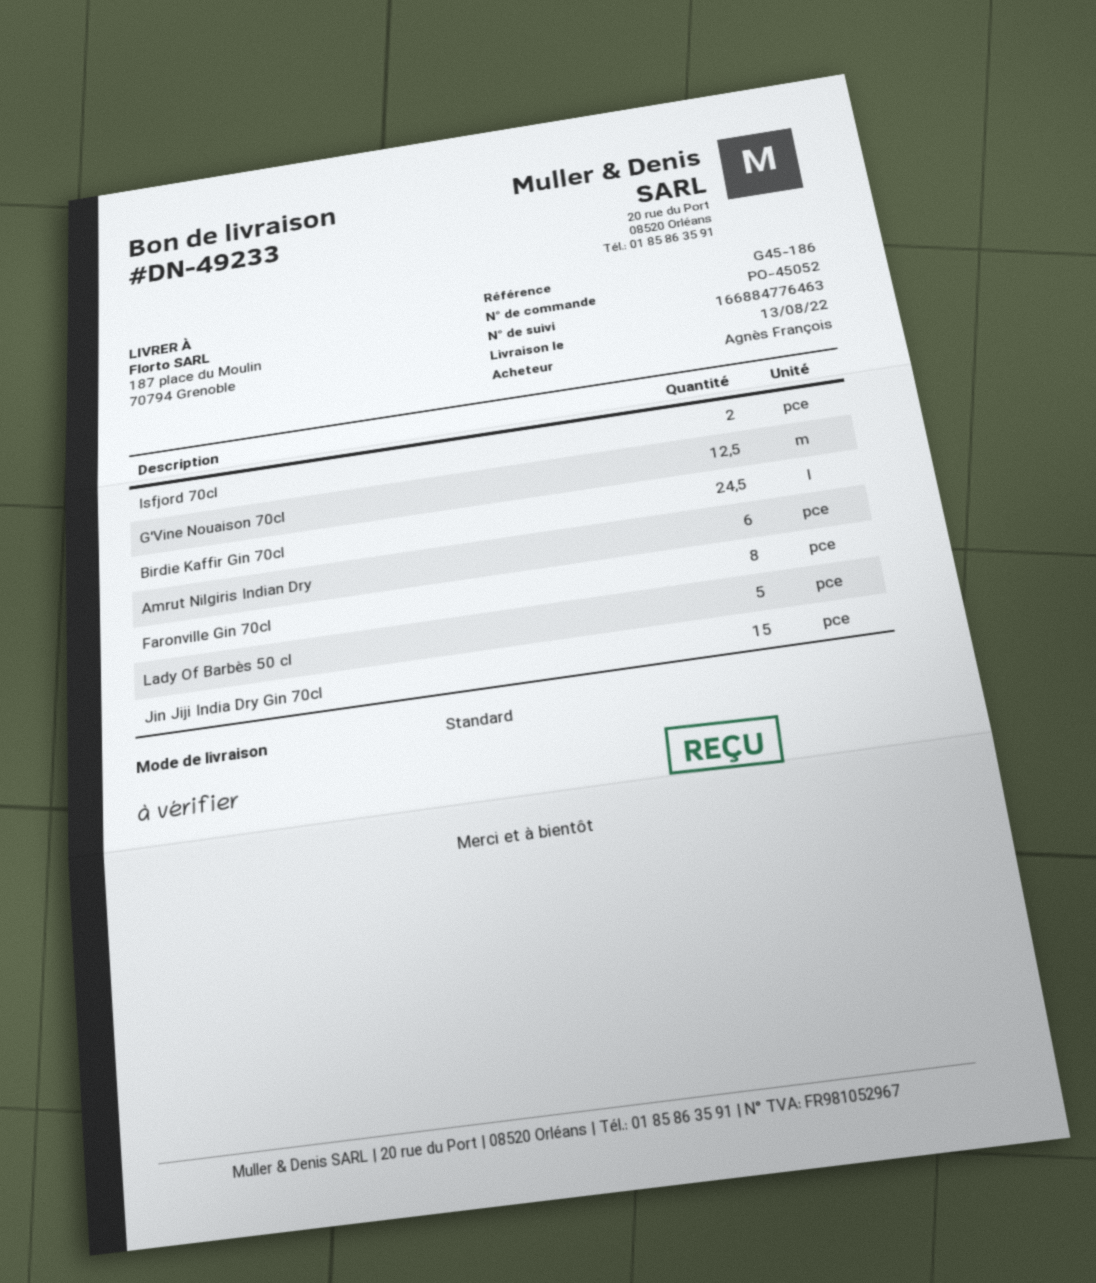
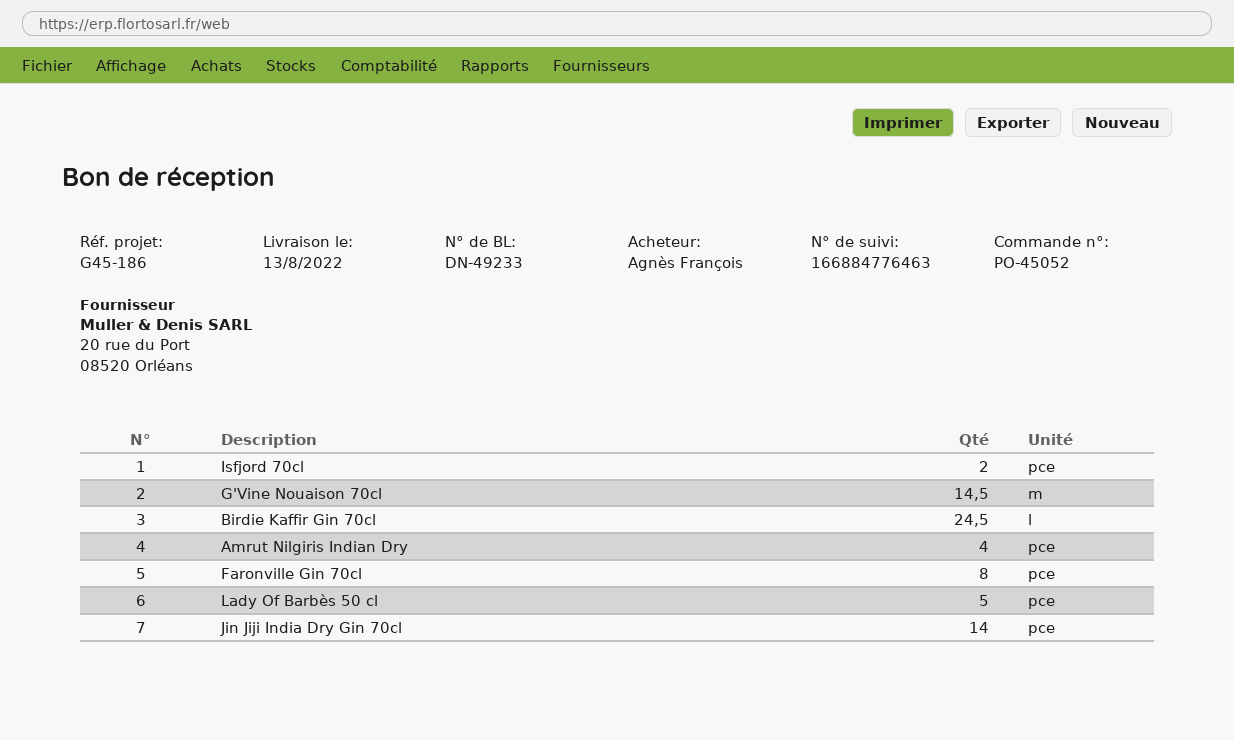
G'Vine Nouaison 70cl: 12.5 -> 14.5
Amrut Nilgiris Indian Dry: 6 -> 4
Jin Jiji India Dry Gin 70cl: 15 -> 14

